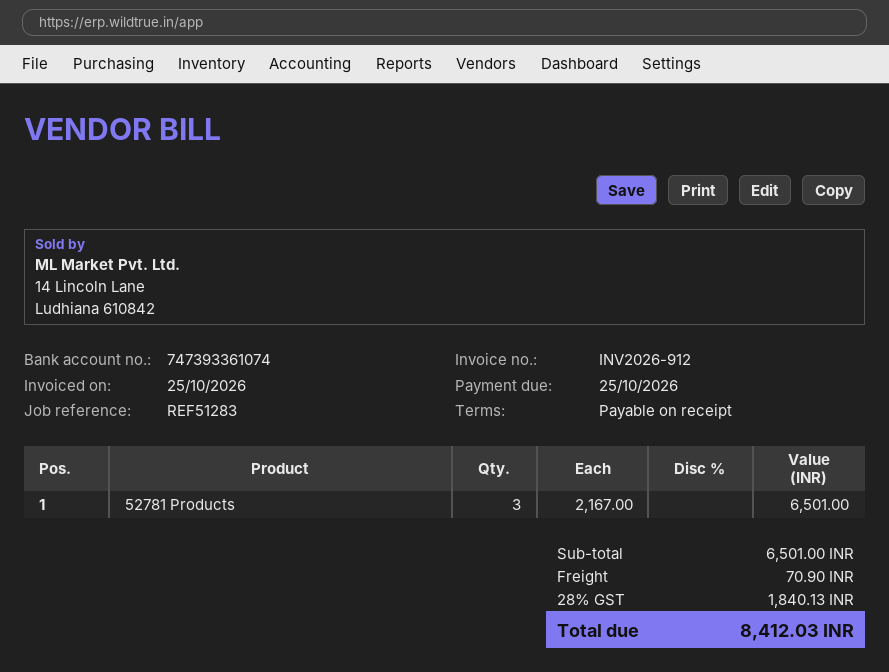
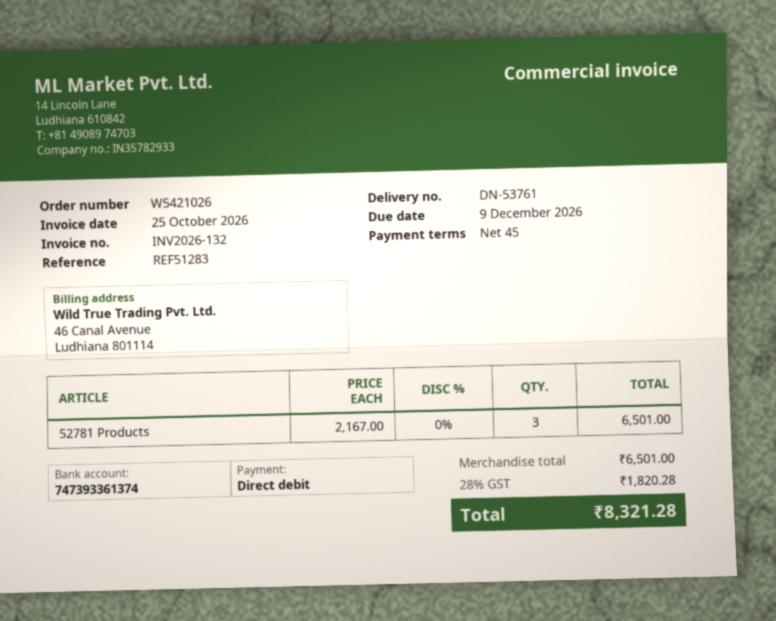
invoice number: INV2026-912 -> INV2026-132
payment terms: on receipt -> 45 days
due date: 2026-10-25 -> 2026-12-09
bank account: 747393361074 -> 747393361374
shipping: 70.90 -> none
tax: 28% = 1840.13 -> 28% = 1820.28
total: 8412.03 -> 8321.28

